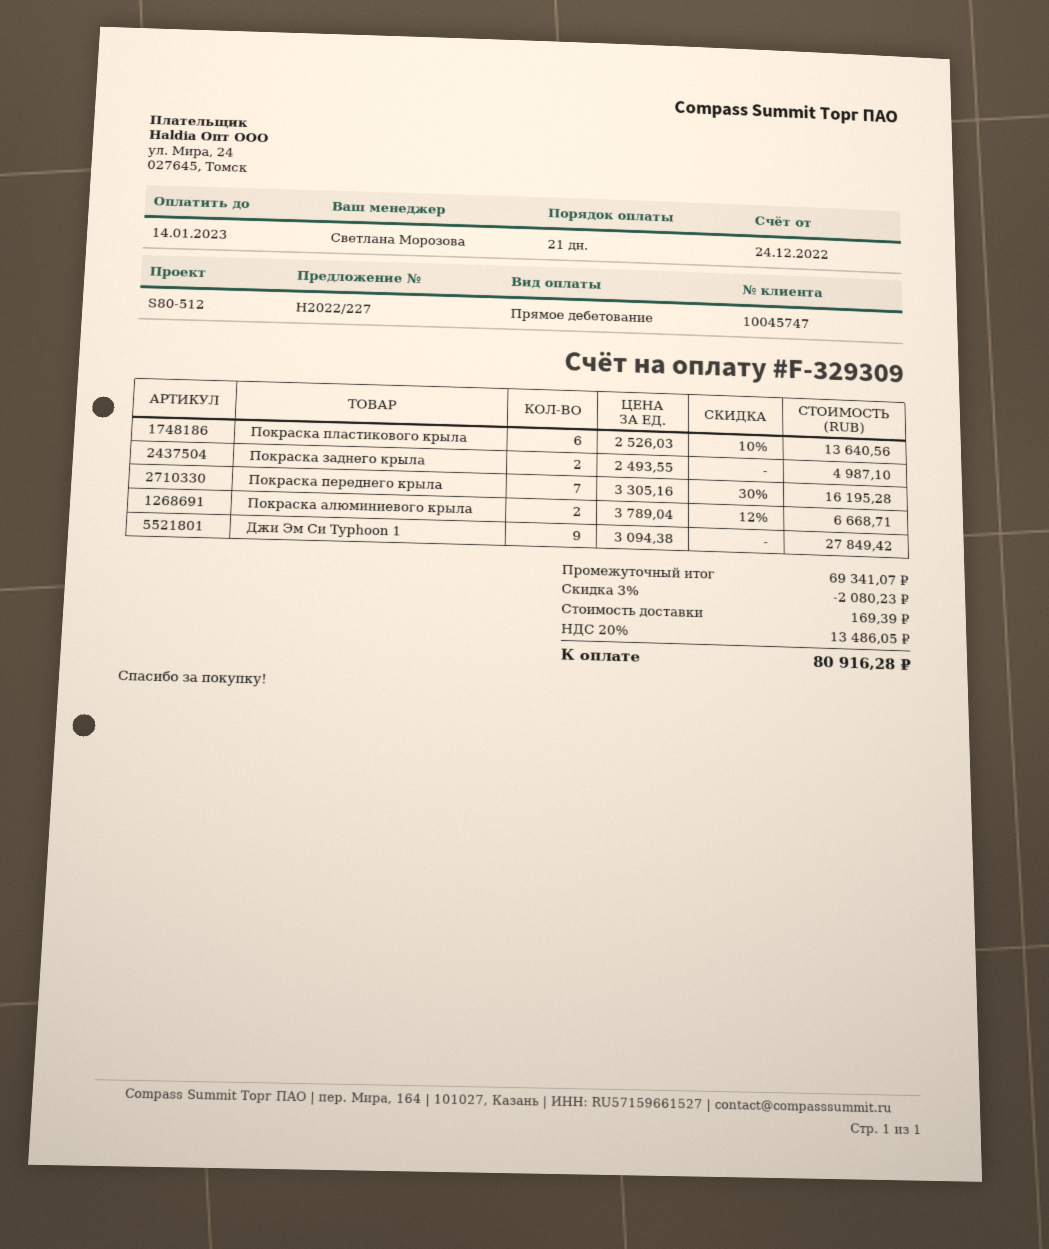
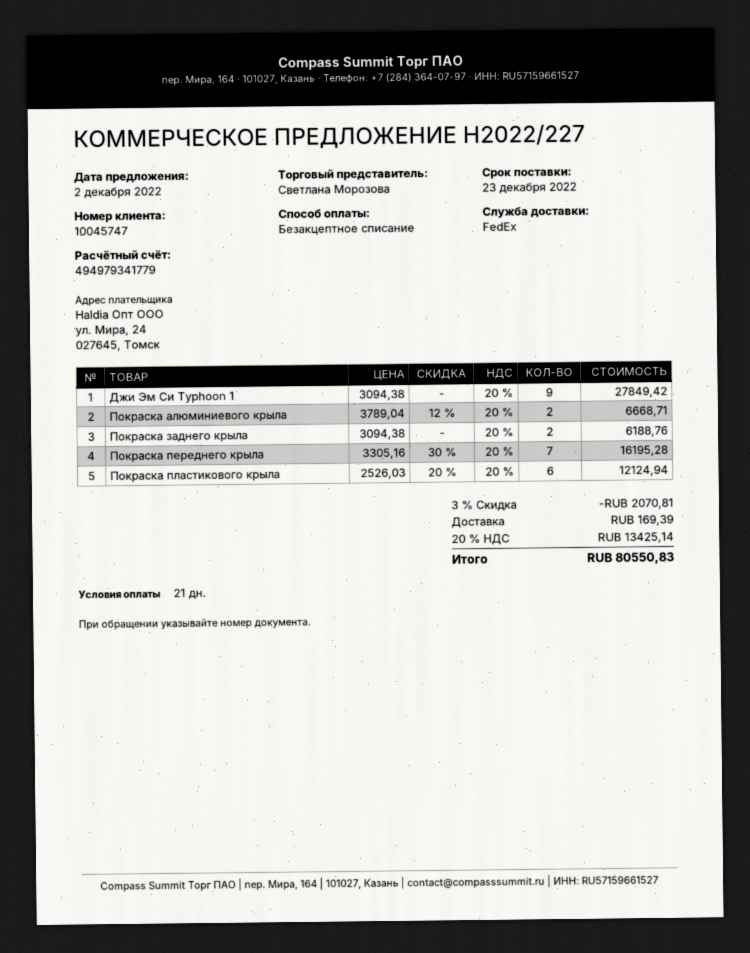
Покраска пластикового крыла: 6 x 2526.03 - 10% = 13640.56 -> 6 x 2526.03 - 20% = 12124.94
Покраска заднего крыла: 2 x 2493.55 = 4987.10 -> 2 x 3094.38 = 6188.76
discount: 3% = 2080.23 -> 3% = 2070.81
tax: 20% = 13486.05 -> 20% = 13425.14
total: 80916.28 -> 80550.83

